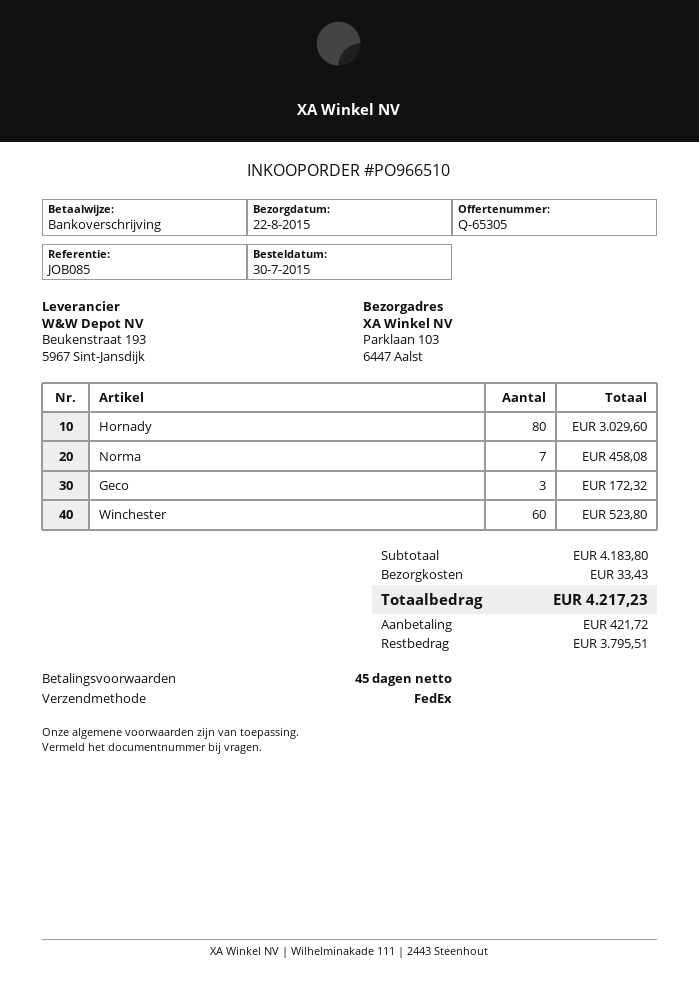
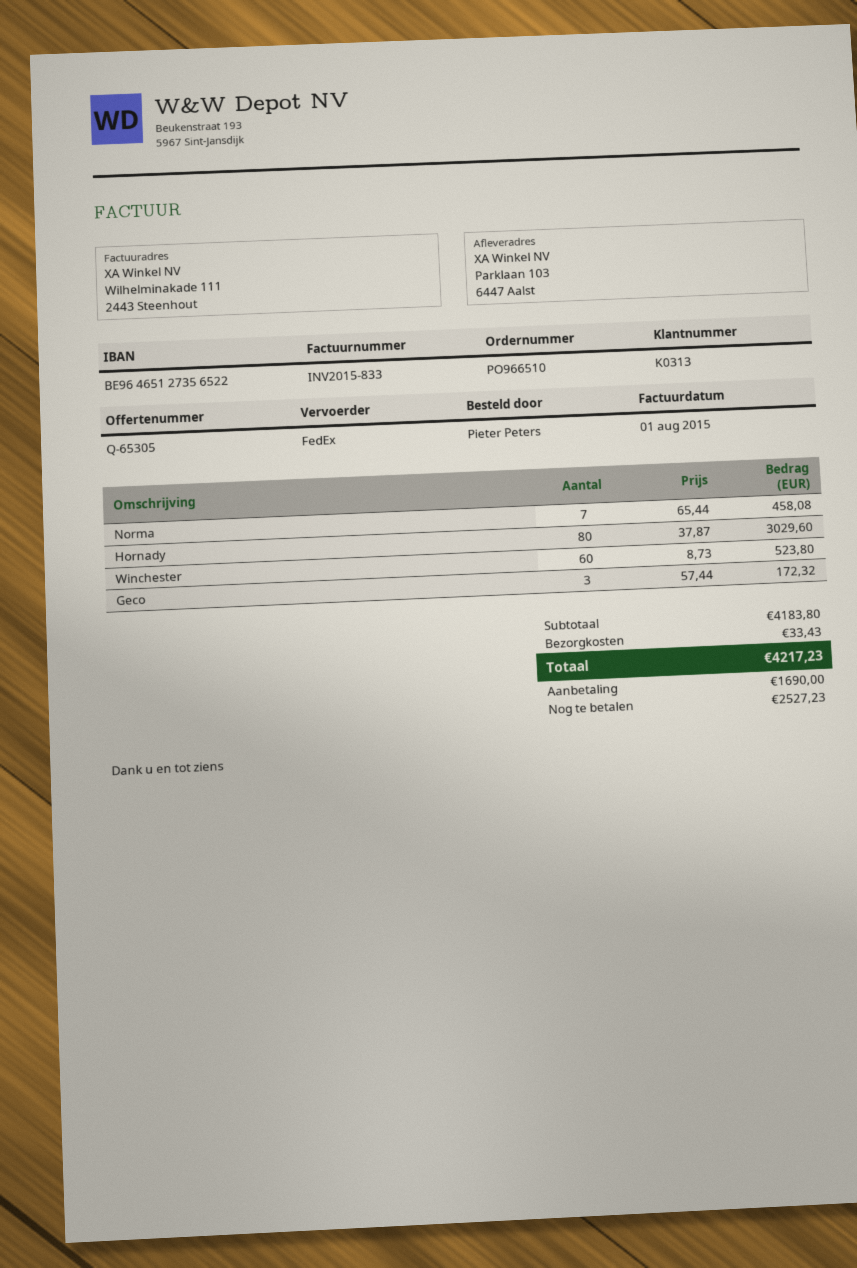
deposit: 421.72 -> 1690.00
balance: 3795.51 -> 2527.23

